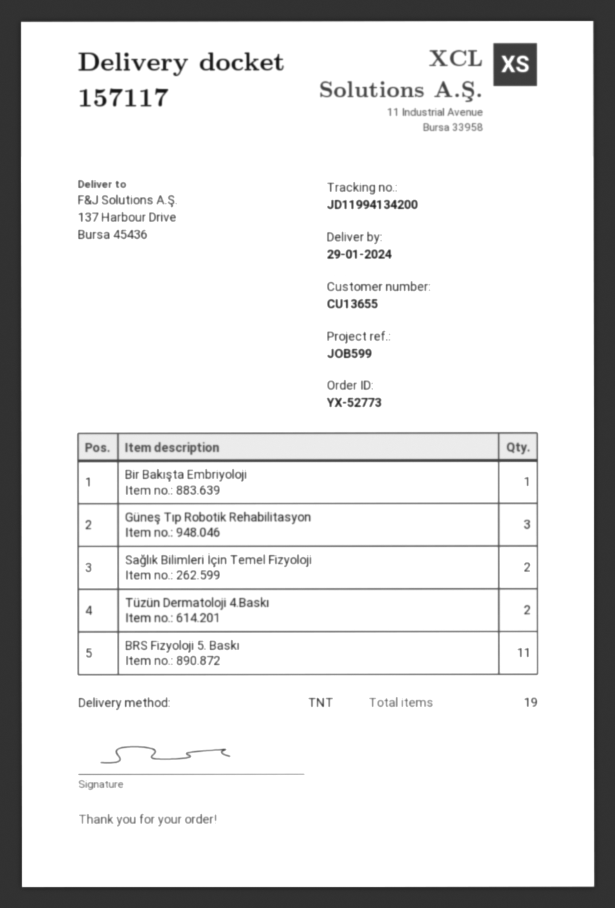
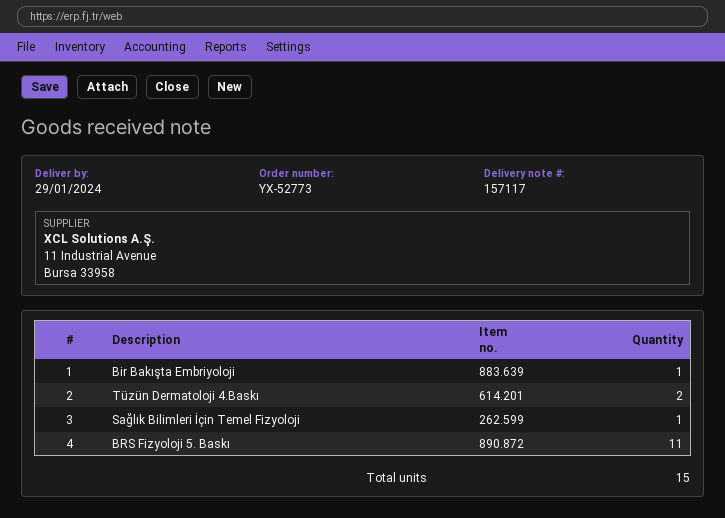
Güneş Tıp Robotik Rehabilitasyon: 3 -> none
Sağlık Bilimleri İçin Temel Fizyoloji: 2 -> 1
total quantity: 19 -> 15

